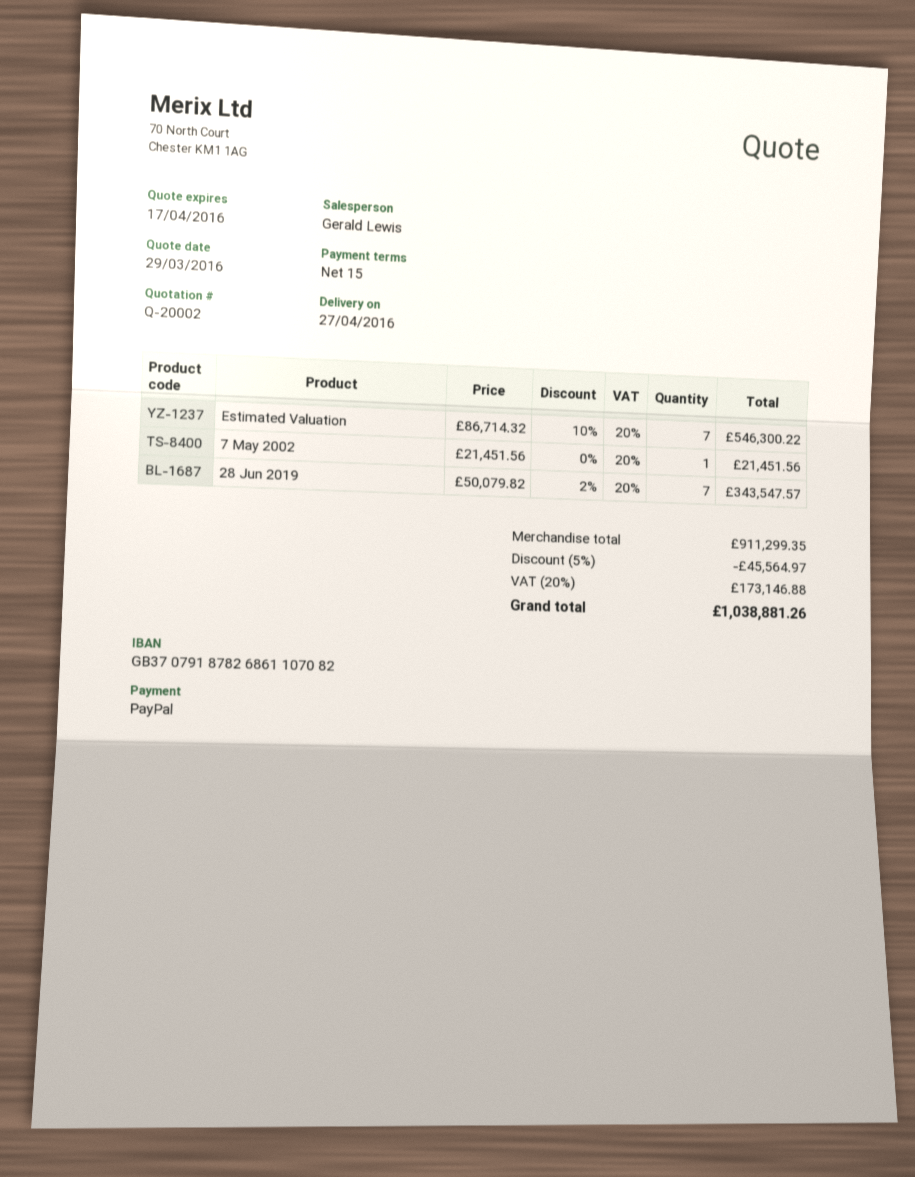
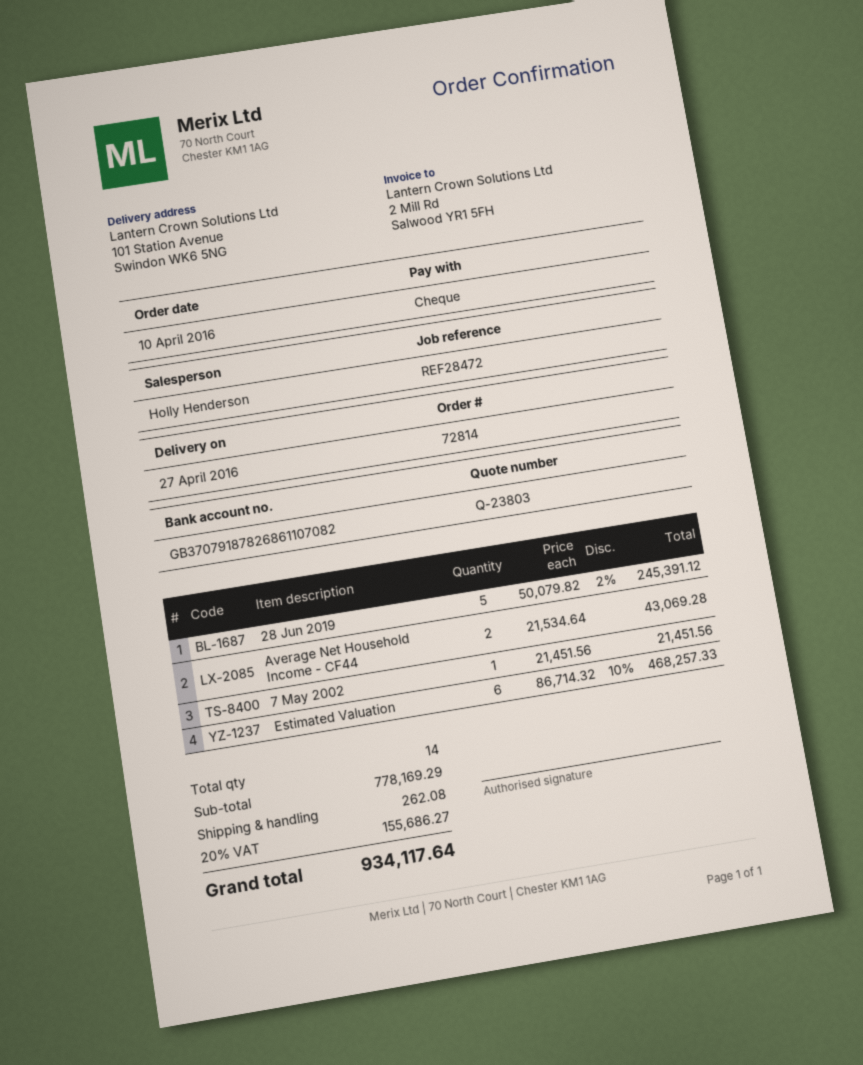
quote number: Q-20002 -> Q-23803
sales rep: Gerald Lewis -> Holly Henderson
payment method: PayPal -> cheque
Estimated Valuation: 7 x 86714.32 - 10% = 546300.22 -> 6 x 86714.32 - 10% = 468257.33
28 Jun 2019: 7 x 50079.82 - 2% = 343547.57 -> 5 x 50079.82 - 2% = 245391.12
Average Net Household Income - CF44: none -> 2 x 21534.64 = 43069.28
subtotal: 911299.35 -> 778169.29
discount: 5% = 45564.97 -> none
shipping: none -> 262.08
tax: 20% = 173146.88 -> 20% = 155686.27
total: 1038881.26 -> 934117.64

